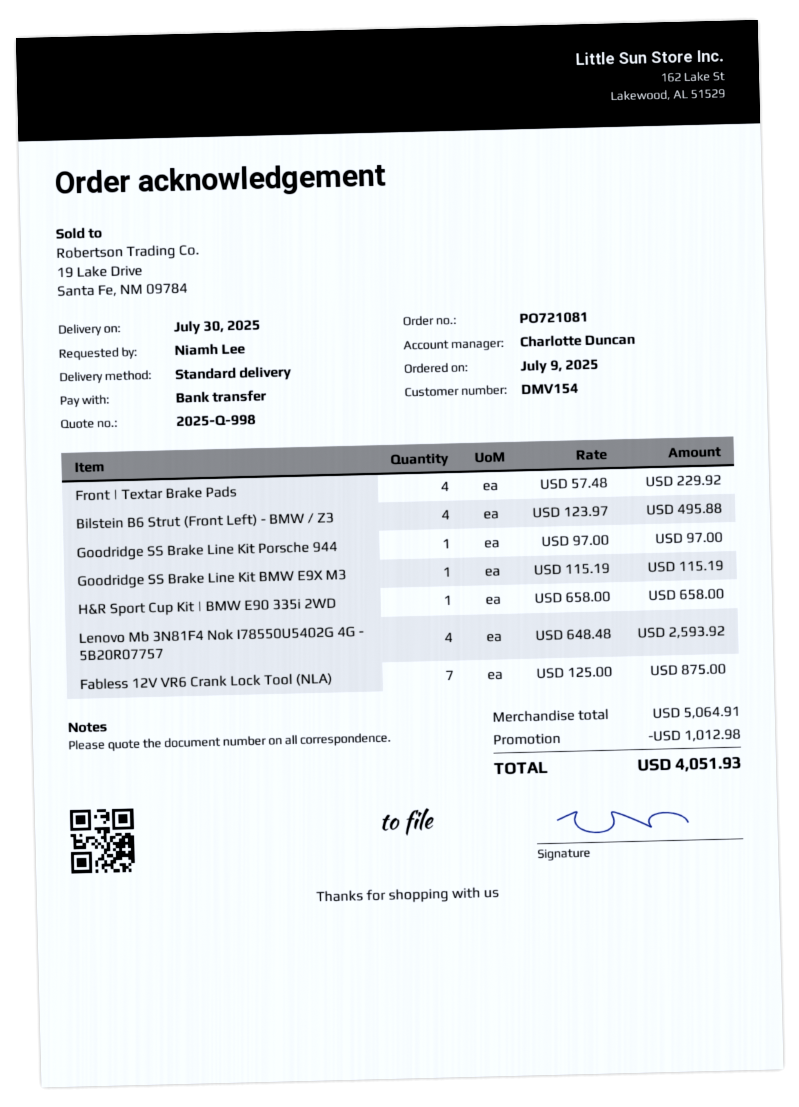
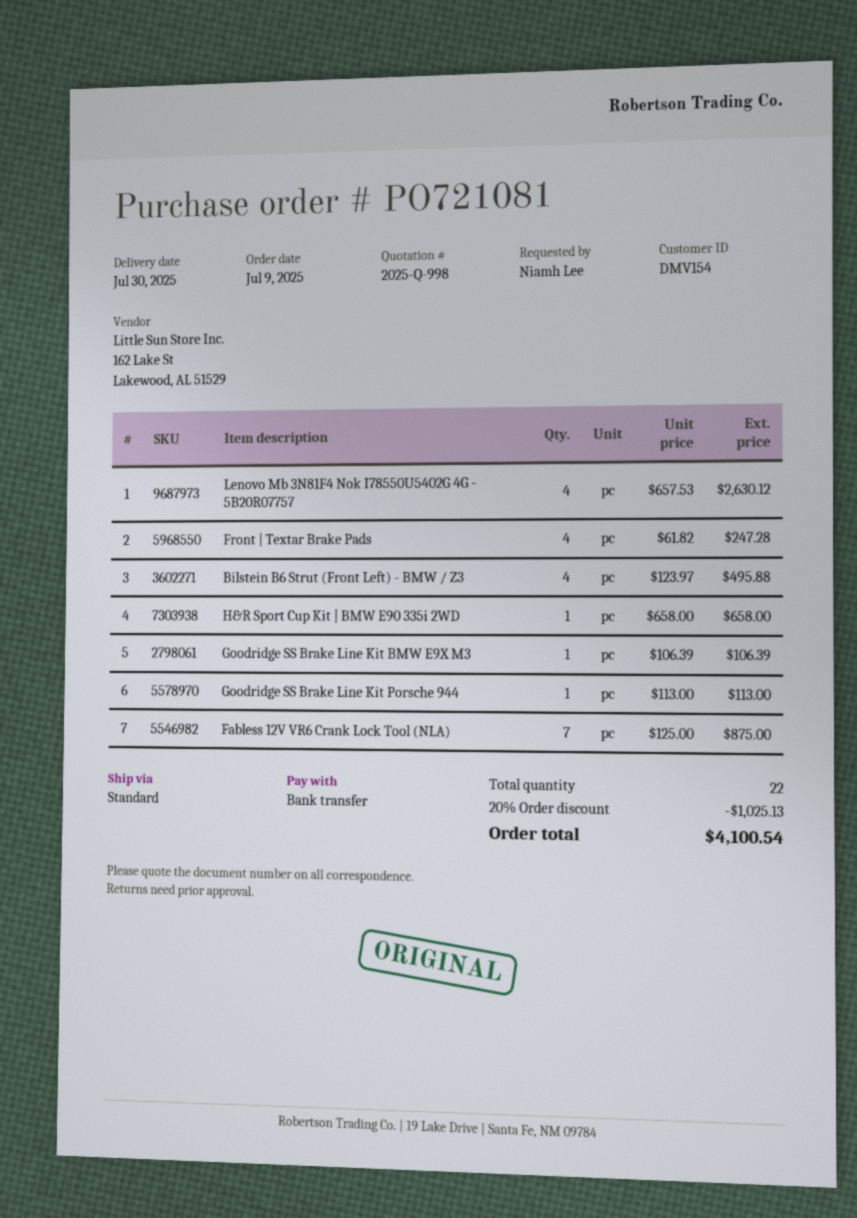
Front | Textar Brake Pads: 4 x 57.48 = 229.92 -> 4 x 61.82 = 247.28
Goodridge SS Brake Line Kit Porsche 944: 1 x 97.00 = 97.00 -> 1 x 113.00 = 113.00
Goodridge SS Brake Line Kit BMW E9X M3: 1 x 115.19 = 115.19 -> 1 x 106.39 = 106.39
Lenovo Mb 3N81F4 Nok I78550U5402G 4G - 5B20R07757: 4 x 648.48 = 2593.92 -> 4 x 657.53 = 2630.12
discount: 1012.98 -> 1025.13
total: 4051.93 -> 4100.54

